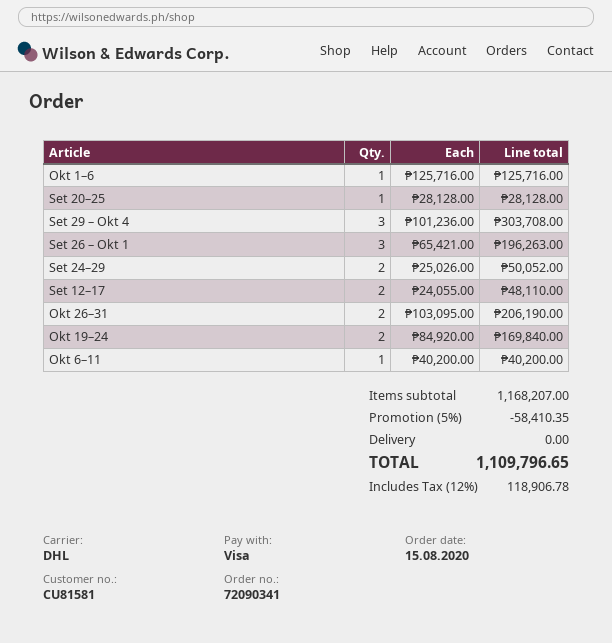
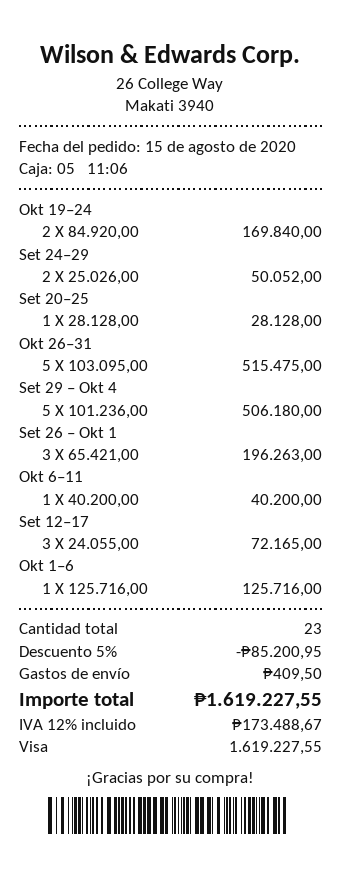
Set 29 – Okt 4: 3 x 101236.00 = 303708.00 -> 5 x 101236.00 = 506180.00
Set 12–17: 2 x 24055.00 = 48110.00 -> 3 x 24055.00 = 72165.00
Okt 26–31: 2 x 103095.00 = 206190.00 -> 5 x 103095.00 = 515475.00
discount: 5% = 58410.35 -> 5% = 85200.95
shipping: 0.00 -> 409.50
tax: 12% = 118906.78 -> 12% = 173488.67
total: 1109796.65 -> 1619227.55

